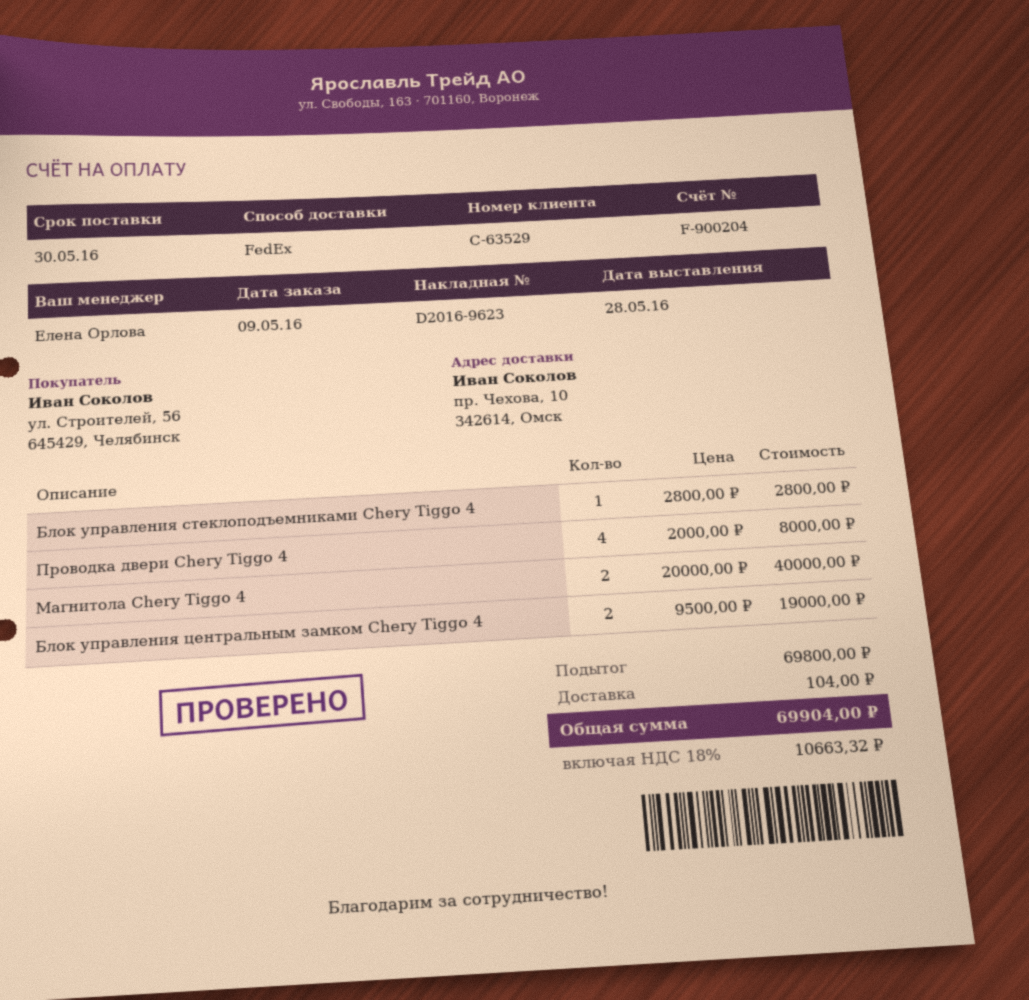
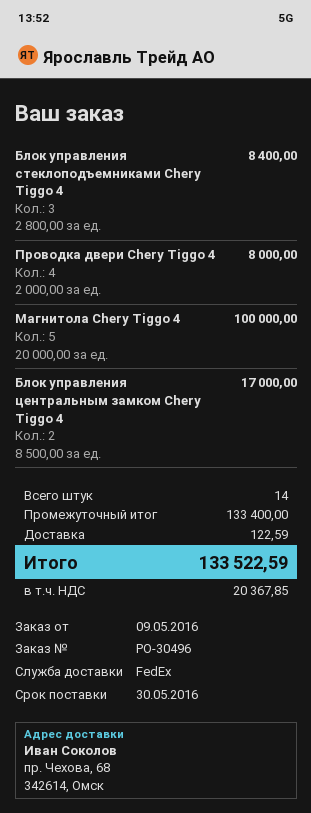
ship to: пр. Чехова, 10, 342614, Омск -> пр. Чехова, 68, 342614, Омск
Блок управления стеклоподъемниками Chery Tiggo 4: 1 x 2800.00 = 2800.00 -> 3 x 2800.00 = 8400.00
Магнитола Chery Tiggo 4: 2 x 20000.00 = 40000.00 -> 5 x 20000.00 = 100000.00
Блок управления центральным замком Chery Tiggo 4: 2 x 9500.00 = 19000.00 -> 2 x 8500.00 = 17000.00
subtotal: 69800.00 -> 133400.00
shipping: 104.00 -> 122.59
tax: 10663.32 -> 20367.85
total: 69904.00 -> 133522.59

